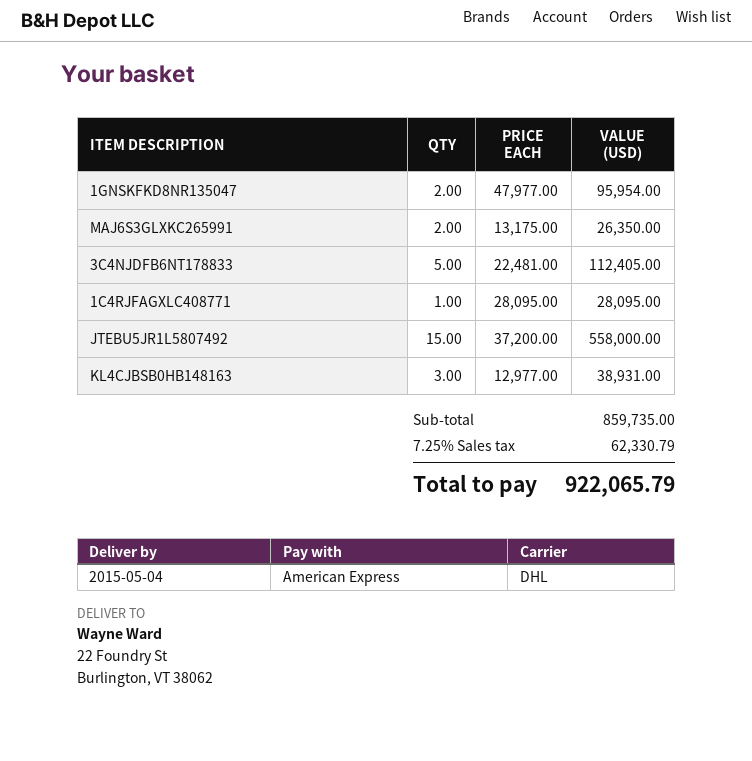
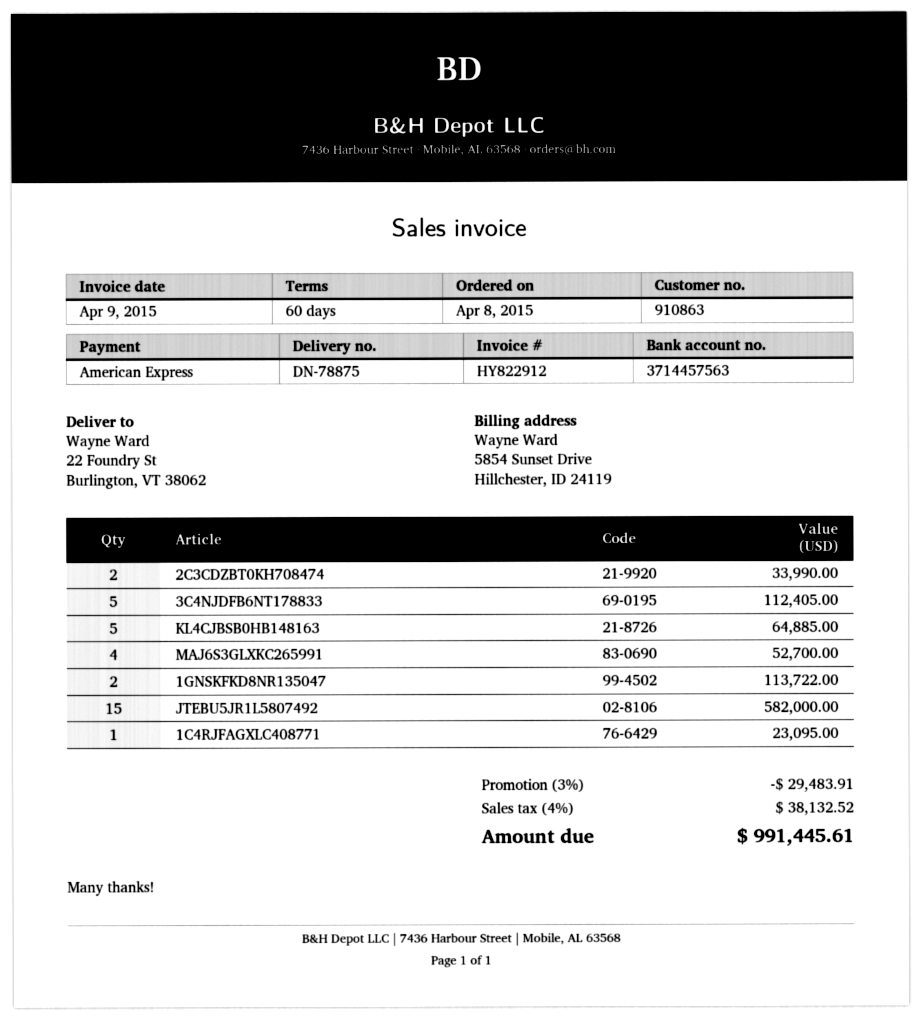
1GNSKFKD8NR135047: 2 for 95954.00 -> 2 for 113722.00
MAJ6S3GLXKC265991: 2 for 26350.00 -> 4 for 52700.00
1C4RJFAGXLC408771: 1 for 28095.00 -> 1 for 23095.00
JTEBU5JR1L5807492: 15 for 558000.00 -> 15 for 582000.00
KL4CJBSB0HB148163: 3 for 38931.00 -> 5 for 64885.00
2C3CDZBT0KH708474: none -> 2 for 33990.00
discount: none -> 3% = 29483.91
tax: 7.25% = 62330.79 -> 4% = 38132.52
total: 922065.79 -> 991445.61

